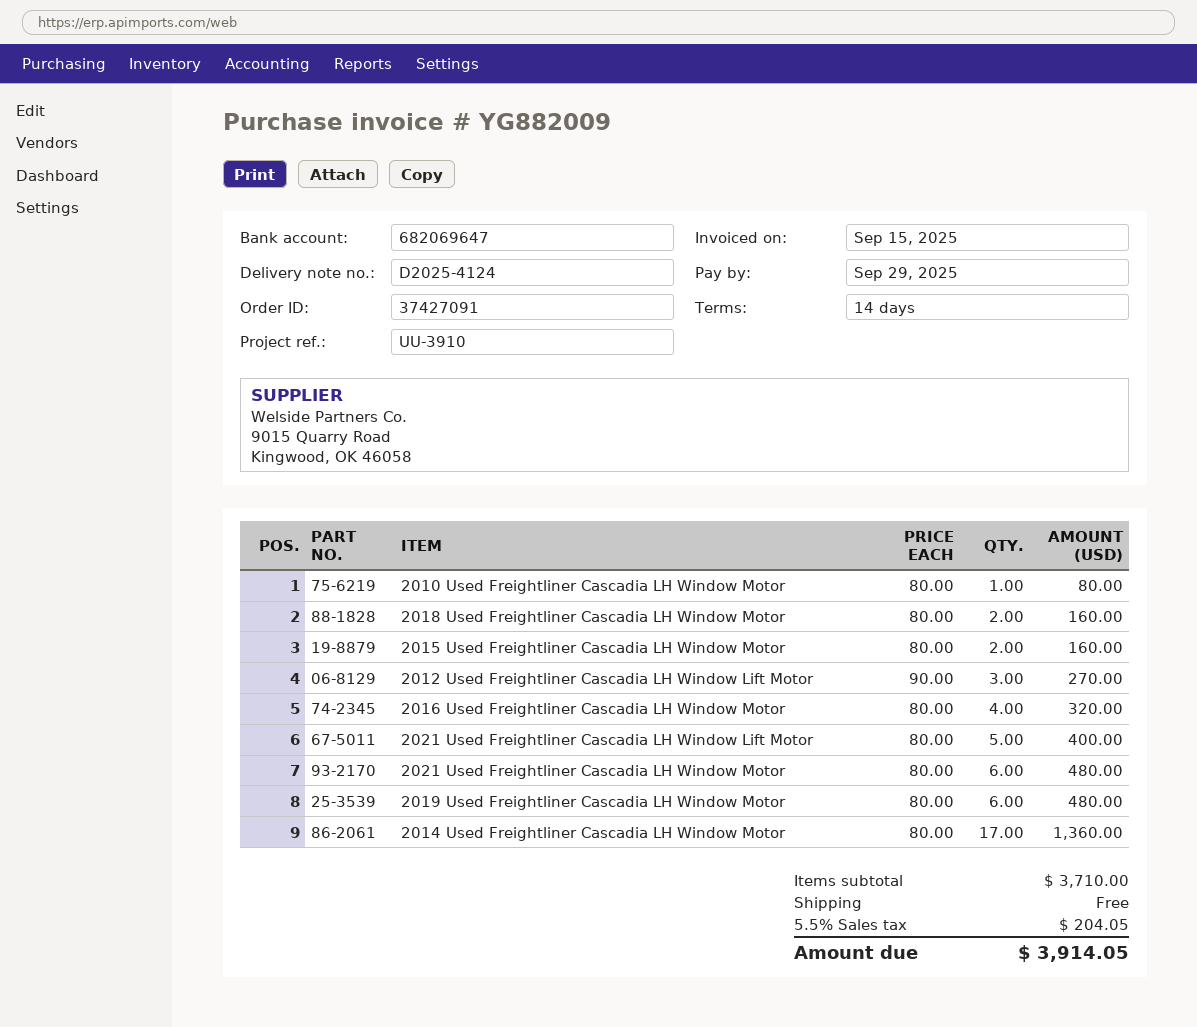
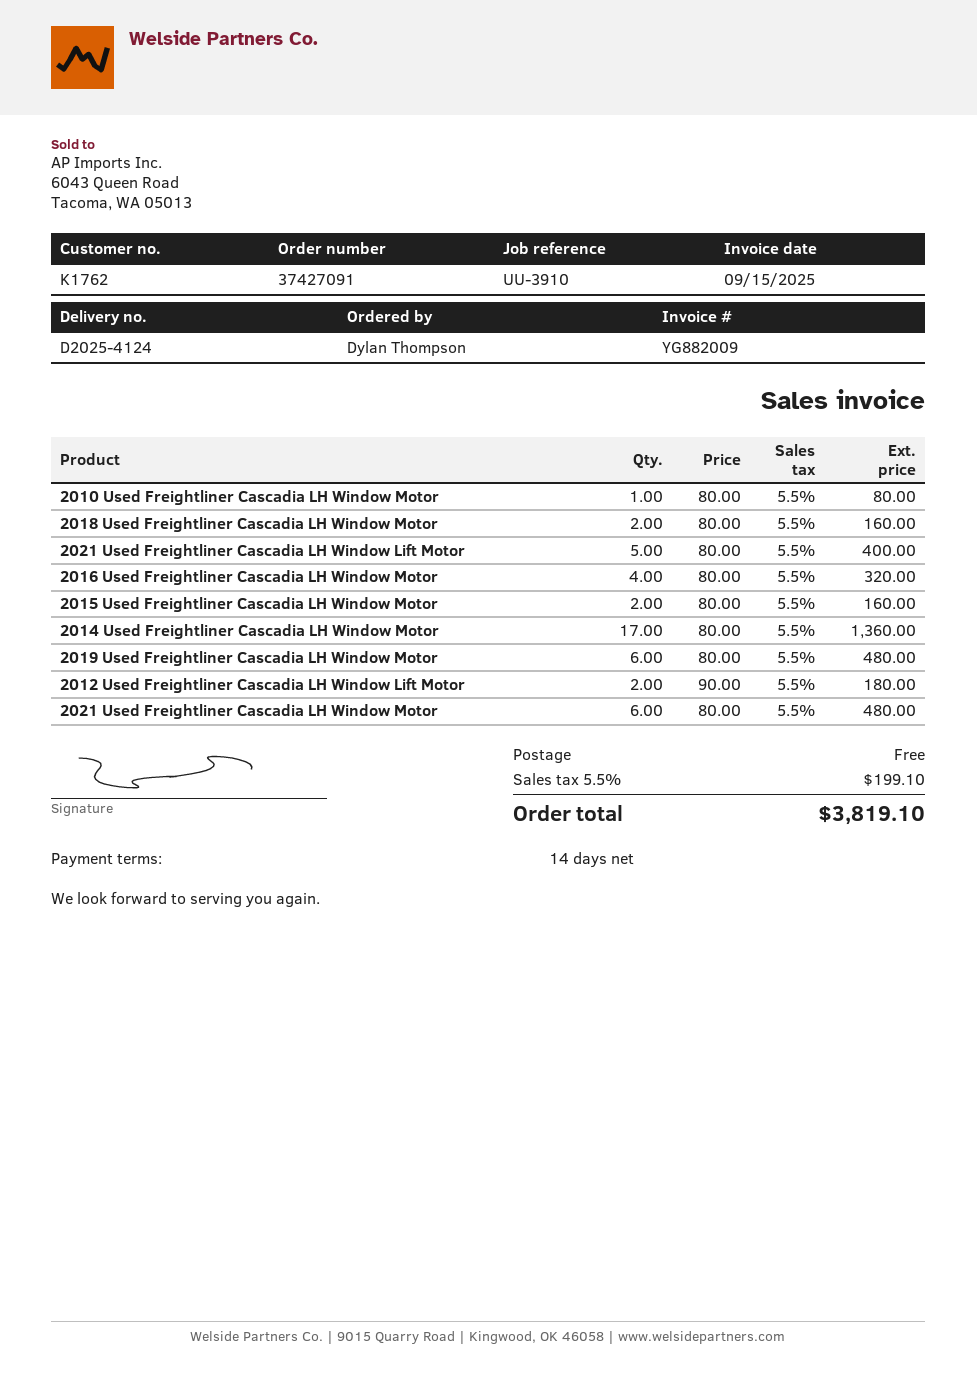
2012 Used Freightliner Cascadia LH Window Lift Motor: 3 x 90.00 = 270.00 -> 2 x 90.00 = 180.00
tax: 5.5% = 204.05 -> 5.5% = 199.10
total: 3914.05 -> 3819.10

